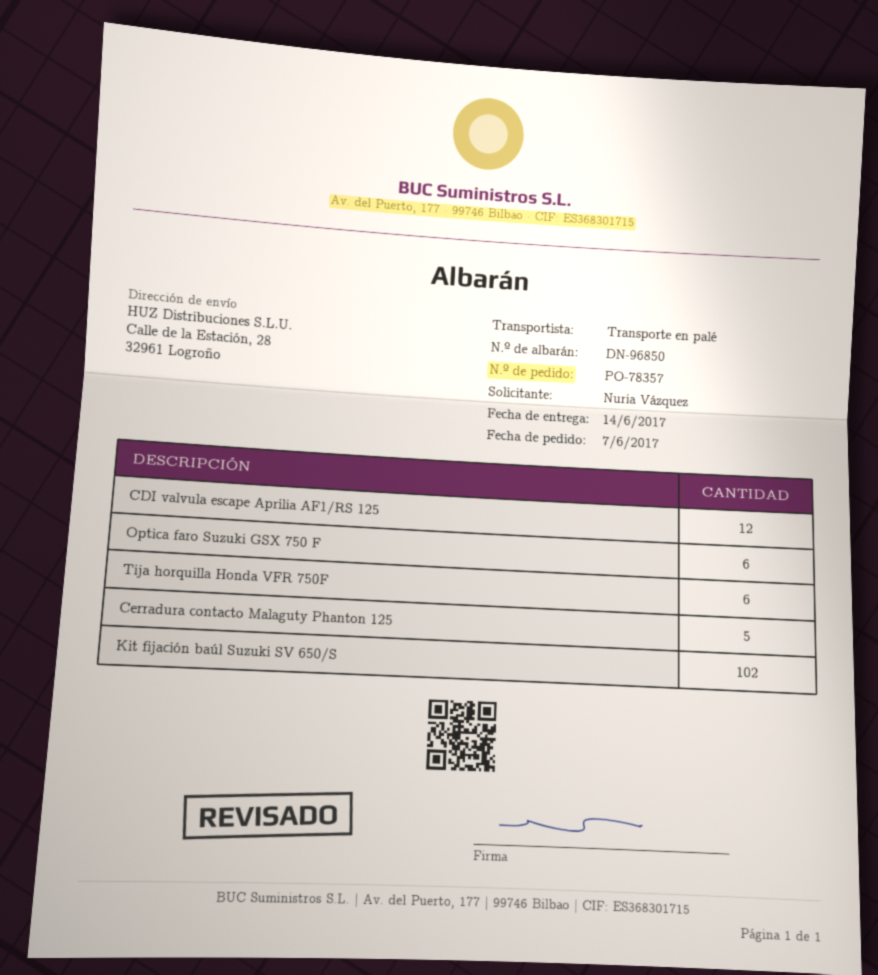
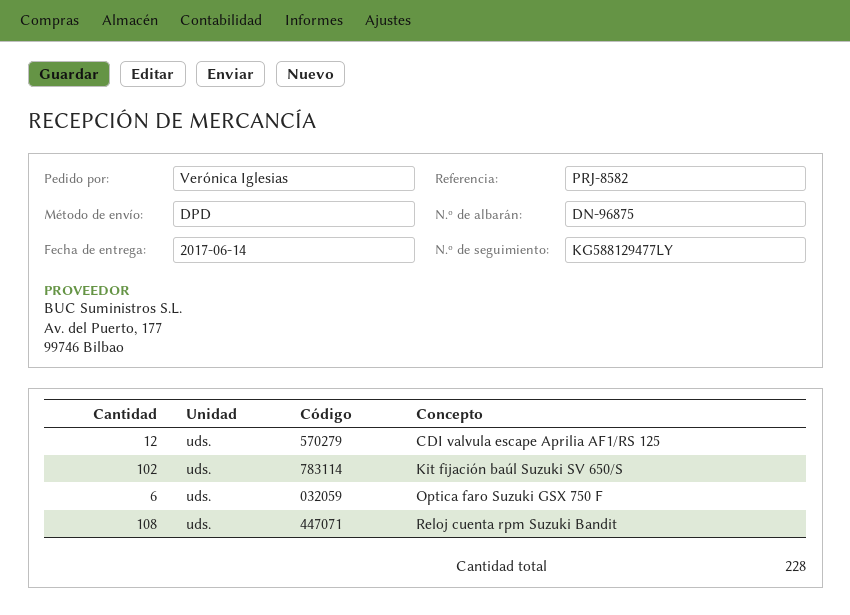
delivery note number: DN-96850 -> DN-96875
ordered by: Nuria Vázquez -> Verónica Iglesias
shipping method: pallet freight -> DPD
Tija horquilla Honda VFR 750F: 6 -> none
Cerradura contacto Malaguty Phanton 125: 5 -> none
Reloj cuenta rpm Suzuki Bandit: none -> 108

